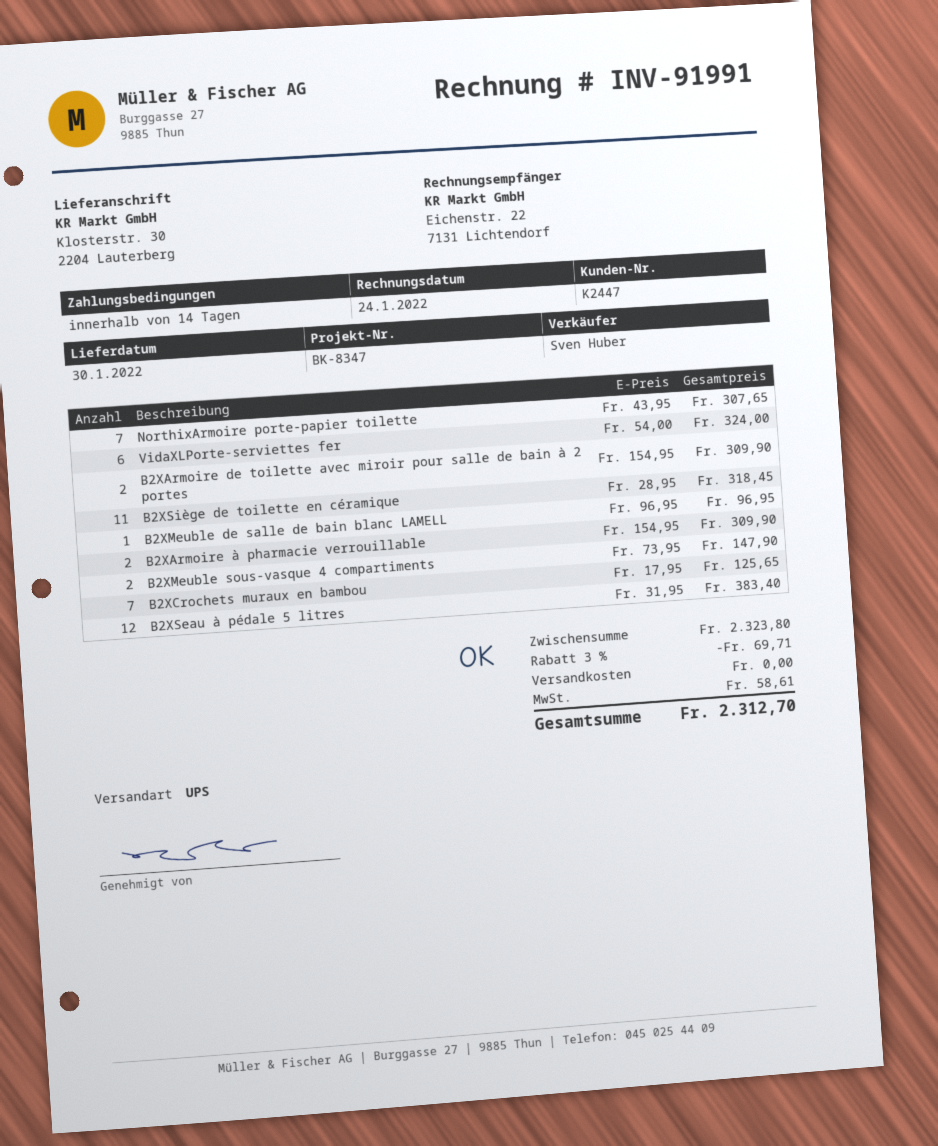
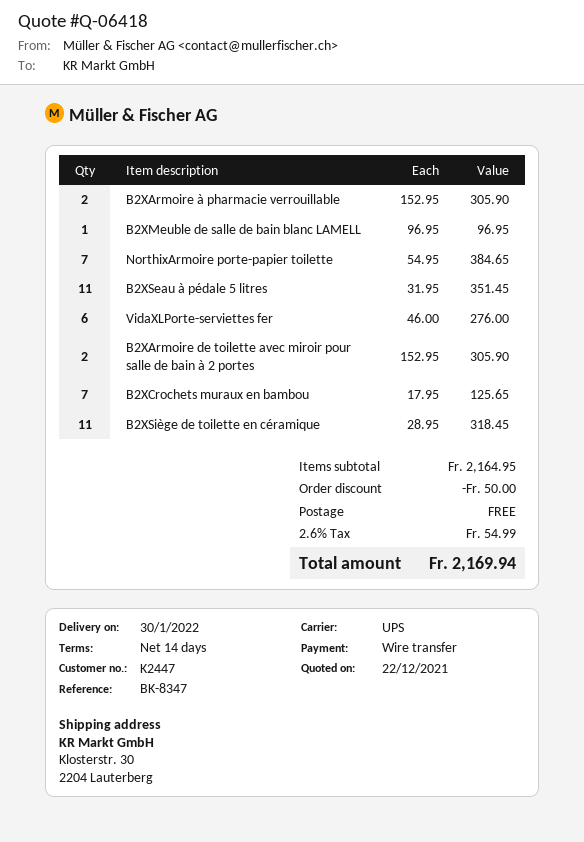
NorthixArmoire porte-papier toilette: 7 x 43.95 = 307.65 -> 7 x 54.95 = 384.65
VidaXLPorte-serviettes fer: 6 x 54.00 = 324.00 -> 6 x 46.00 = 276.00
B2XArmoire de toilette avec miroir pour salle de bain à 2 portes: 2 x 154.95 = 309.90 -> 2 x 152.95 = 305.90
B2XArmoire à pharmacie verrouillable: 2 x 154.95 = 309.90 -> 2 x 152.95 = 305.90
B2XMeuble sous-vasque 4 compartiments: 2 x 73.95 = 147.90 -> none
B2XSeau à pédale 5 litres: 12 x 31.95 = 383.40 -> 11 x 31.95 = 351.45
subtotal: 2323.80 -> 2164.95
discount: 69.71 -> 50.00
tax: 58.61 -> 54.99
total: 2312.70 -> 2169.94

